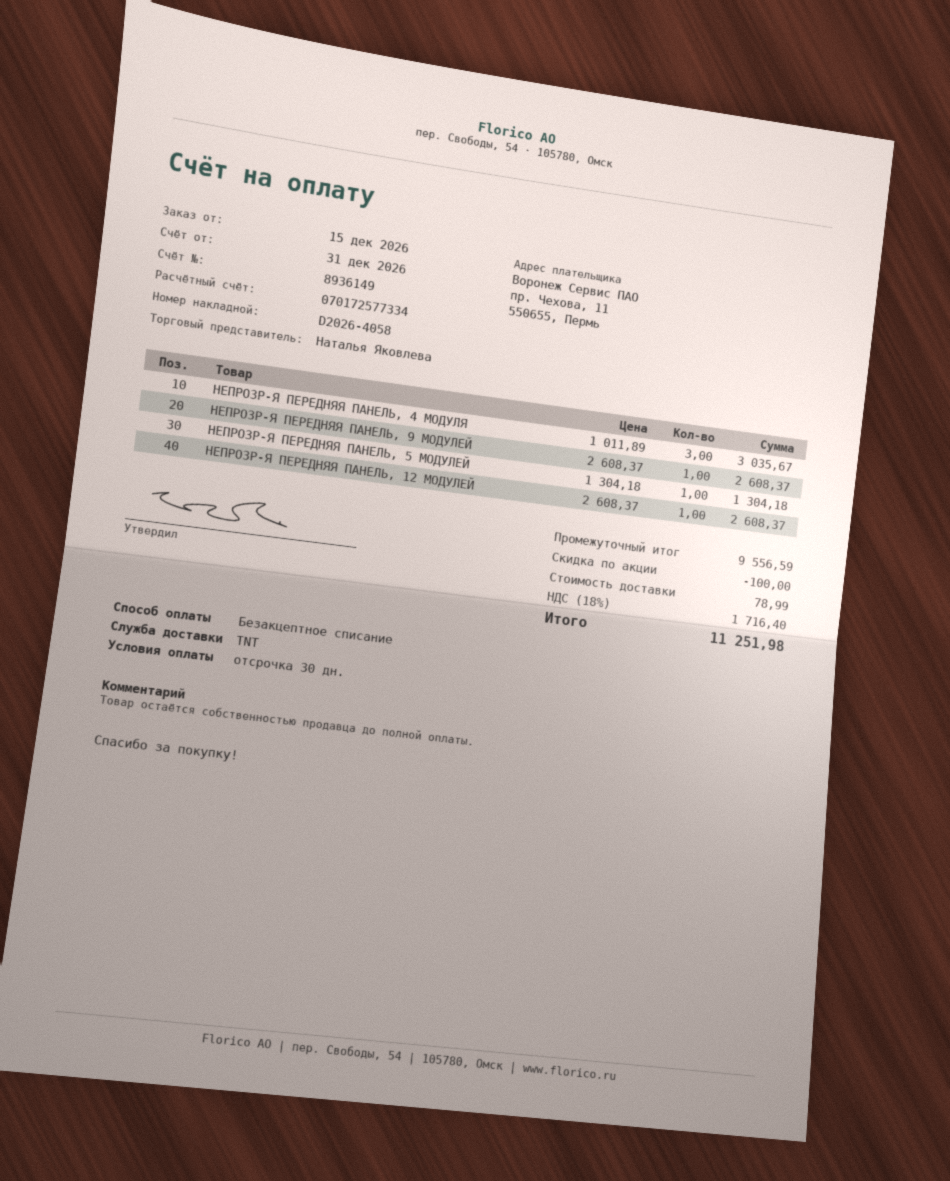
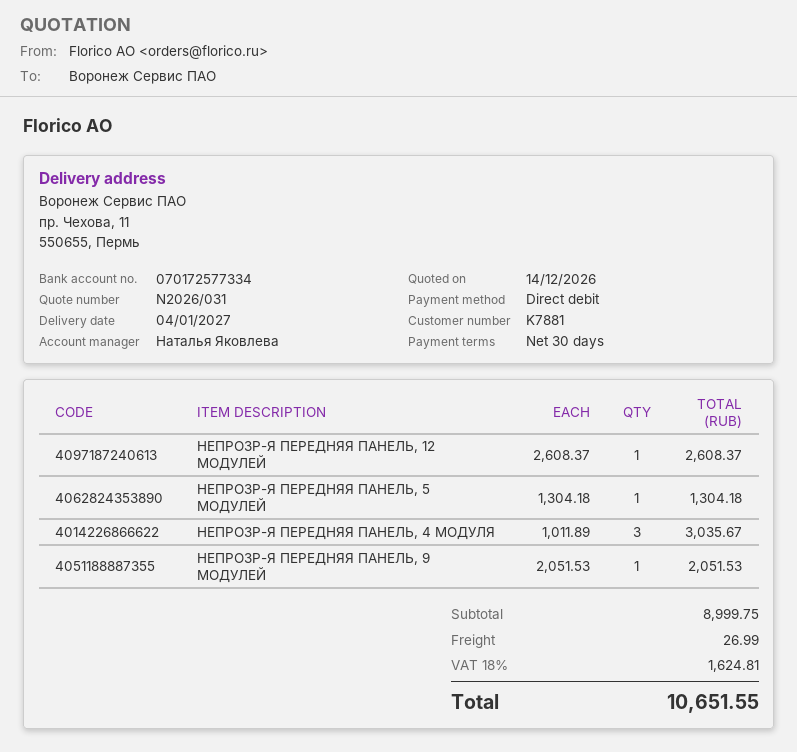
НЕПРОЗР-Я ПЕРЕДНЯЯ ПАНЕЛЬ, 9 МОДУЛЕЙ: 1 x 2608.37 = 2608.37 -> 1 x 2051.53 = 2051.53
subtotal: 9556.59 -> 8999.75
discount: 100.00 -> none
shipping: 78.99 -> 26.99
tax: 18% = 1716.40 -> 18% = 1624.81
total: 11251.98 -> 10651.55

